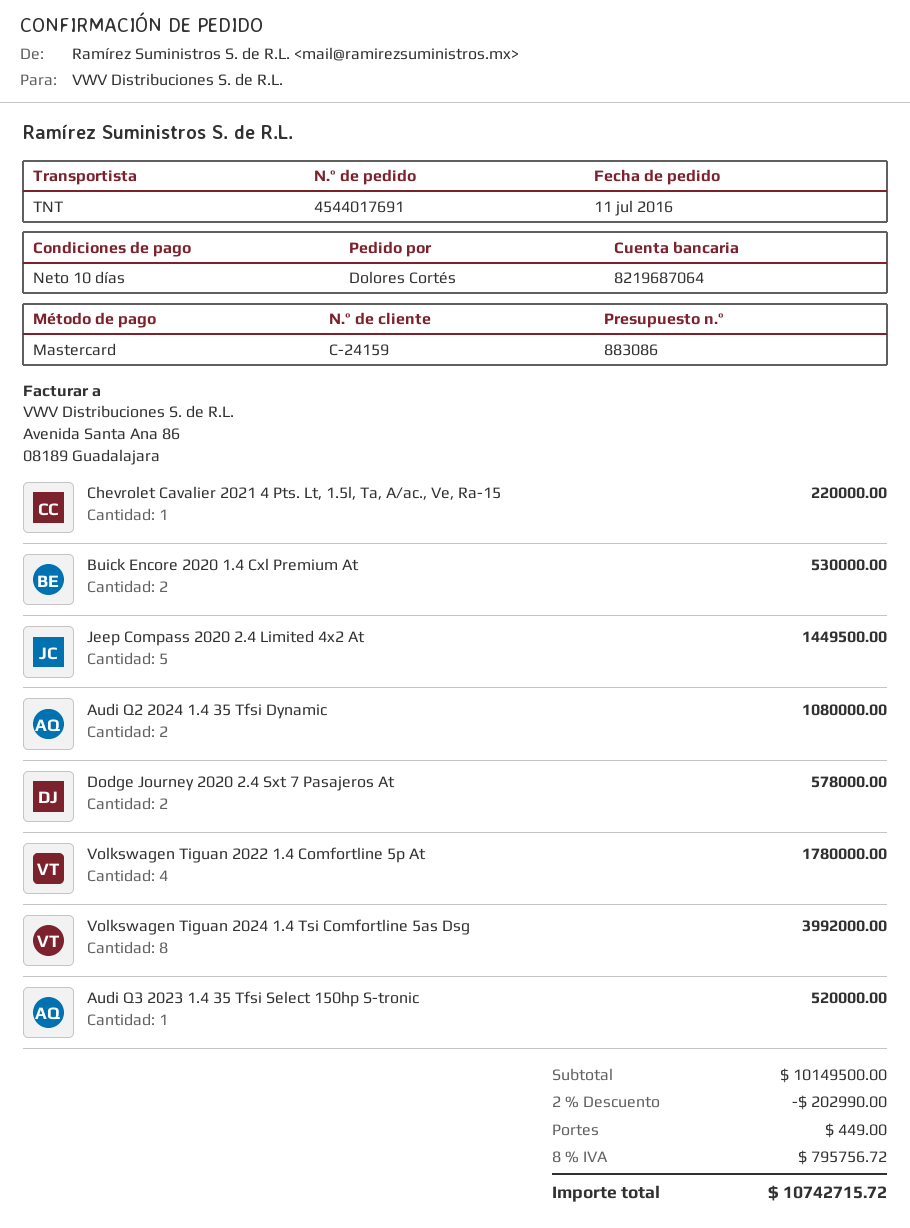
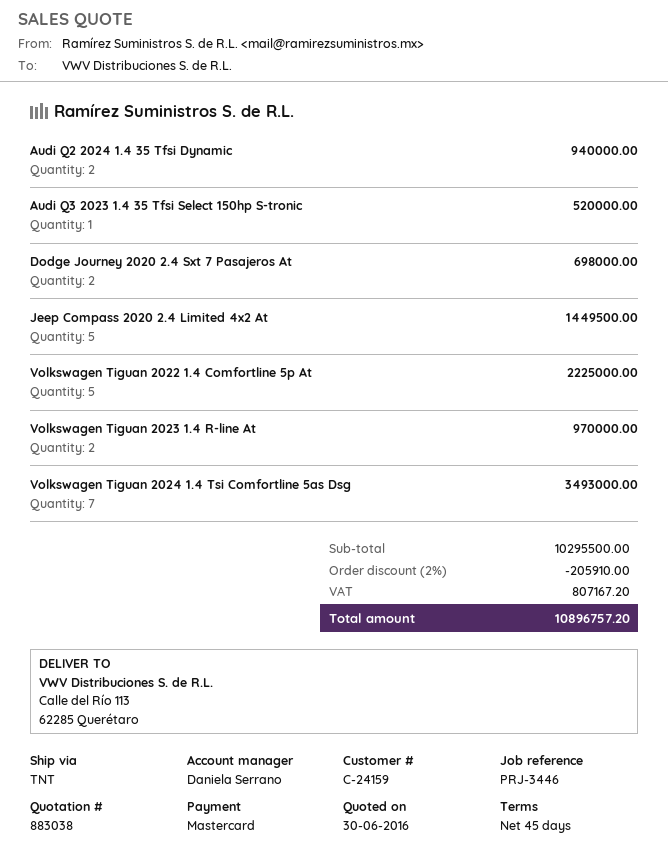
quote number: 883086 -> 883038
payment terms: 10 days -> 45 days
Chevrolet Cavalier 2021 4 Pts. Lt, 1.5l, Ta, A/ac., Ve, Ra-15: 1 for 220000.00 -> none
Buick Encore 2020 1.4 Cxl Premium At: 2 for 530000.00 -> none
Audi Q2 2024 1.4 35 Tfsi Dynamic: 2 for 1080000.00 -> 2 for 940000.00
Dodge Journey 2020 2.4 Sxt 7 Pasajeros At: 2 for 578000.00 -> 2 for 698000.00
Volkswagen Tiguan 2022 1.4 Comfortline 5p At: 4 for 1780000.00 -> 5 for 2225000.00
Volkswagen Tiguan 2024 1.4 Tsi Comfortline 5as Dsg: 8 for 3992000.00 -> 7 for 3493000.00
Volkswagen Tiguan 2023 1.4 R-line At: none -> 2 for 970000.00
subtotal: 10149500.00 -> 10295500.00
discount: 2% = 202990.00 -> 2% = 205910.00
shipping: 449.00 -> none
tax: 795756.72 -> 807167.20
total: 10742715.72 -> 10896757.20

